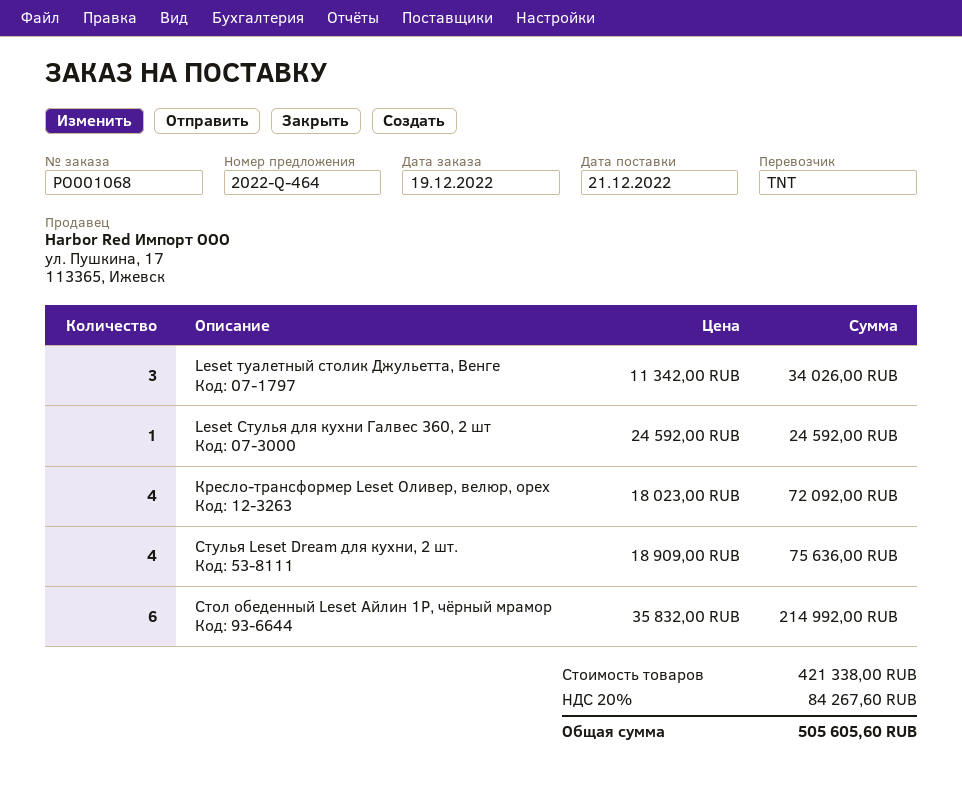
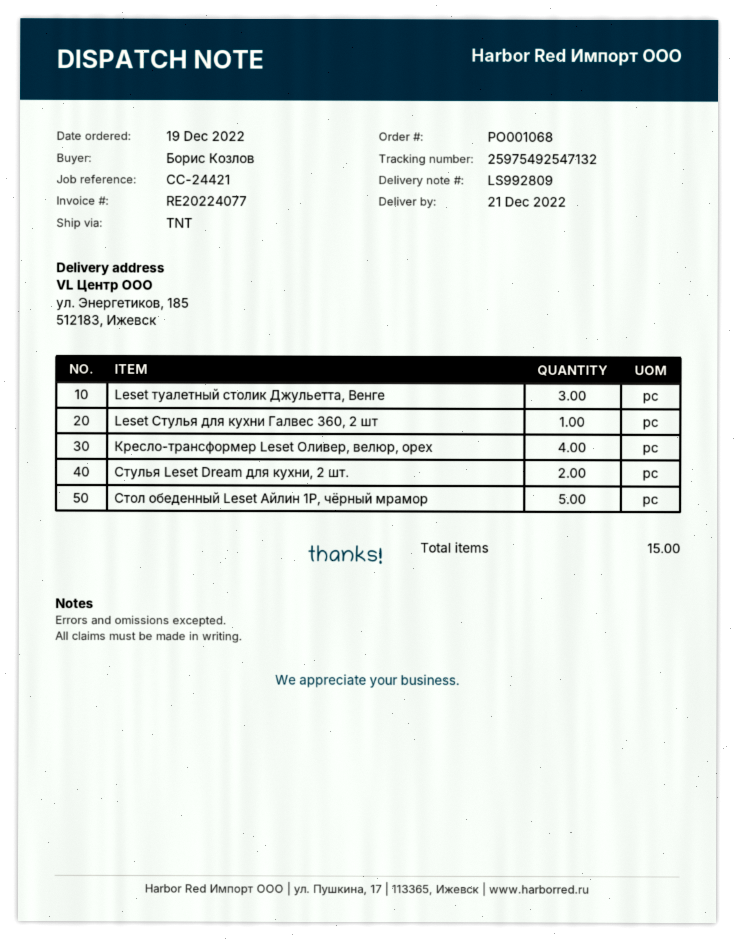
Стулья Leset Dream для кухни, 2 шт.: 4 -> 2
Стол обеденный Leset Айлин 1Р, чёрный мрамор: 6 -> 5

